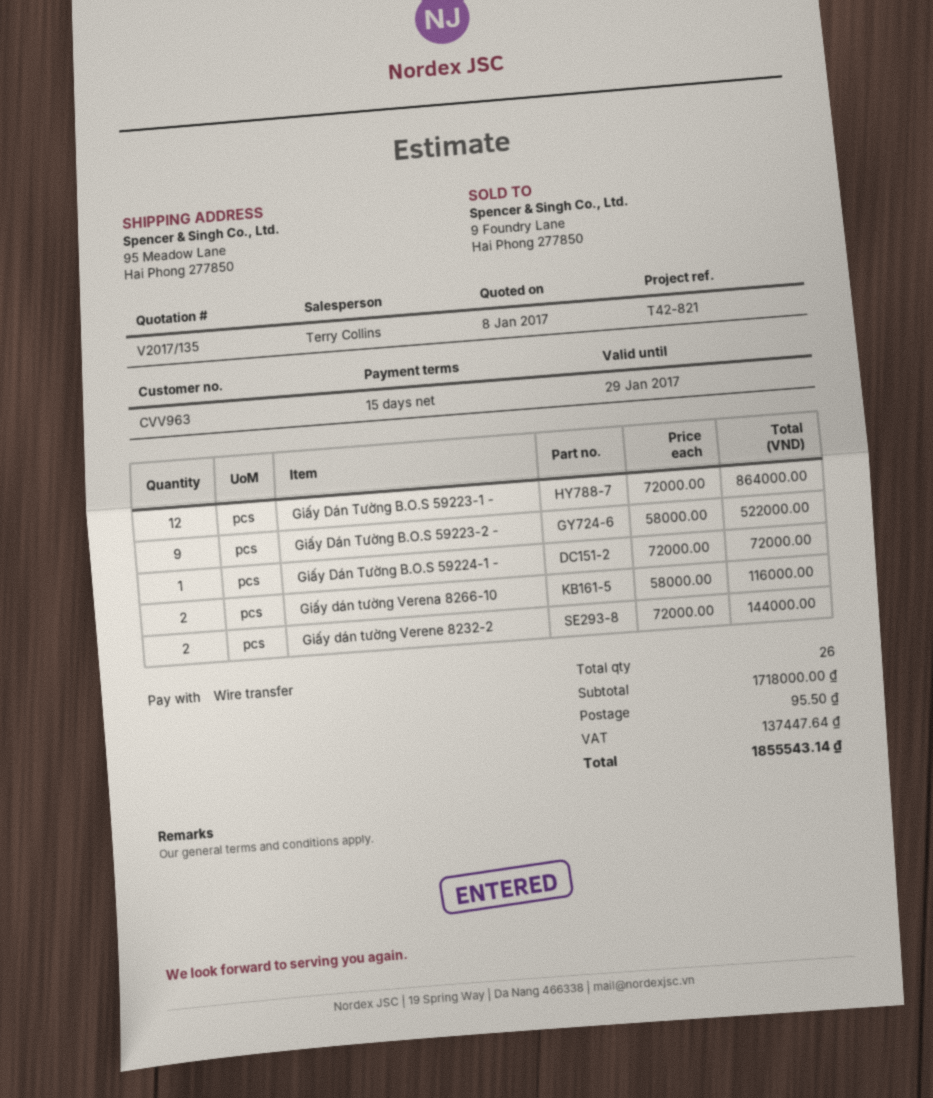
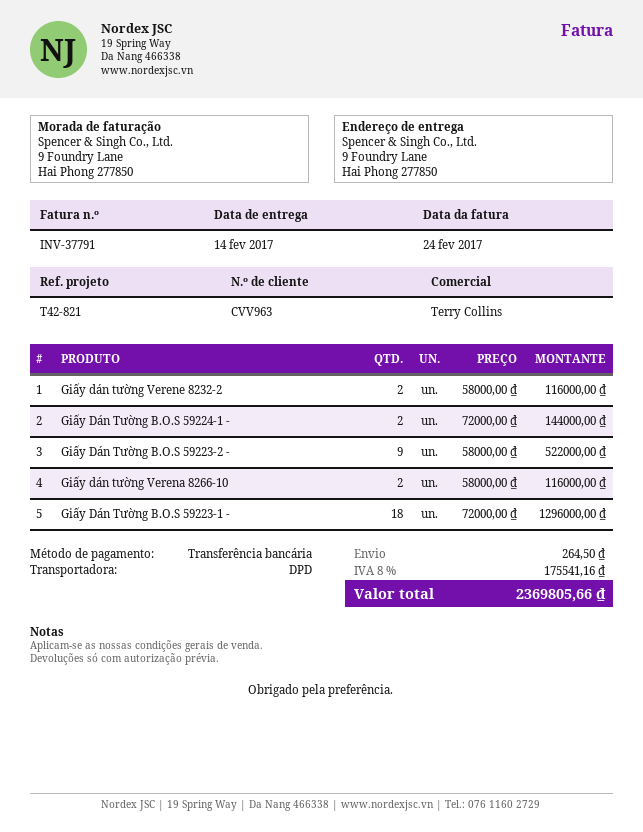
ship to: 95 Meadow Lane, Hai Phong 277850 -> 9 Foundry Lane, Hai Phong 277850
Giấy Dán Tường B.O.S 59223-1 -: 12 x 72000.00 = 864000.00 -> 18 x 72000.00 = 1296000.00
Giấy Dán Tường B.O.S 59224-1 -: 1 x 72000.00 = 72000.00 -> 2 x 72000.00 = 144000.00
Giấy dán tường Verene 8232-2: 2 x 72000.00 = 144000.00 -> 2 x 58000.00 = 116000.00
shipping: 95.50 -> 264.50
tax: 137447.64 -> 175541.16
total: 1855543.14 -> 2369805.66

